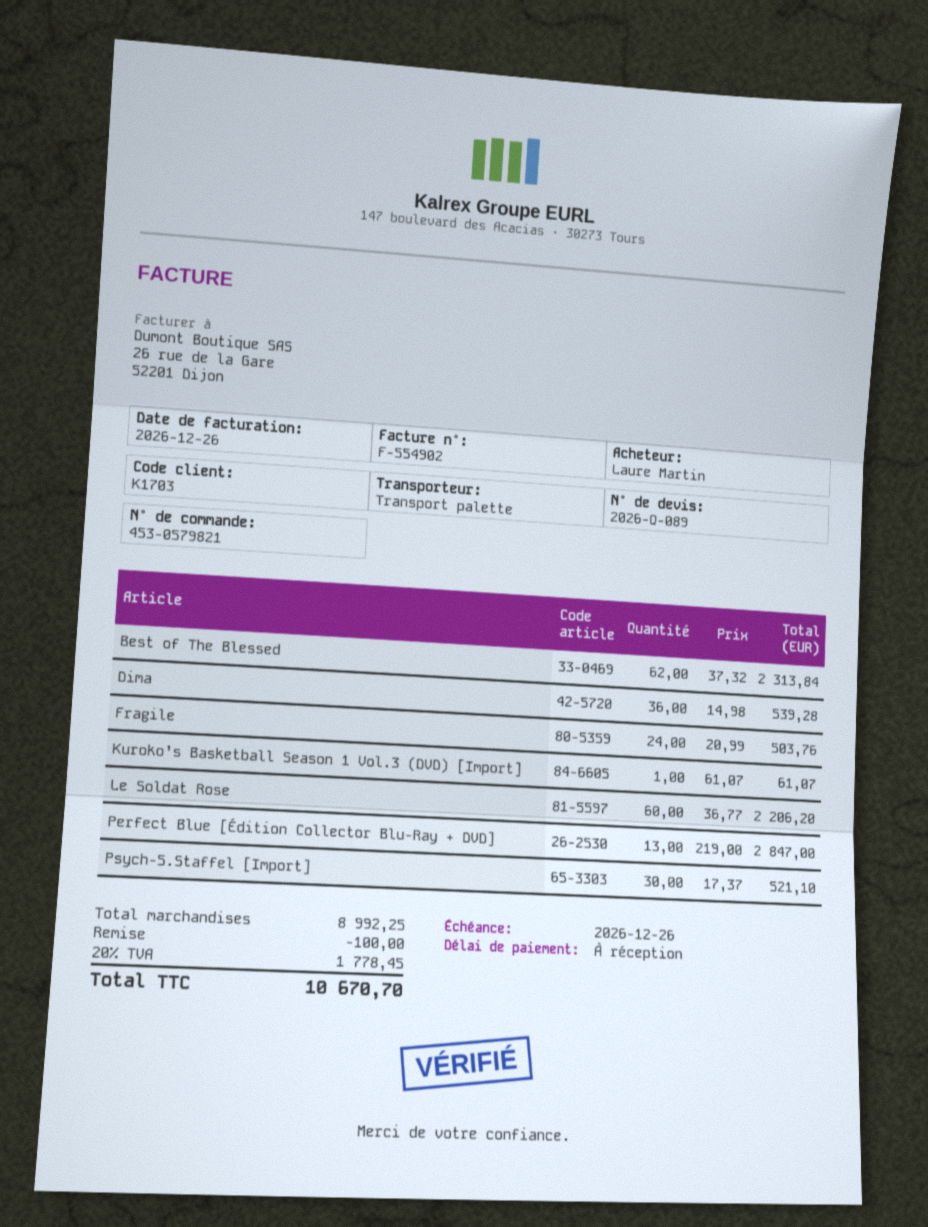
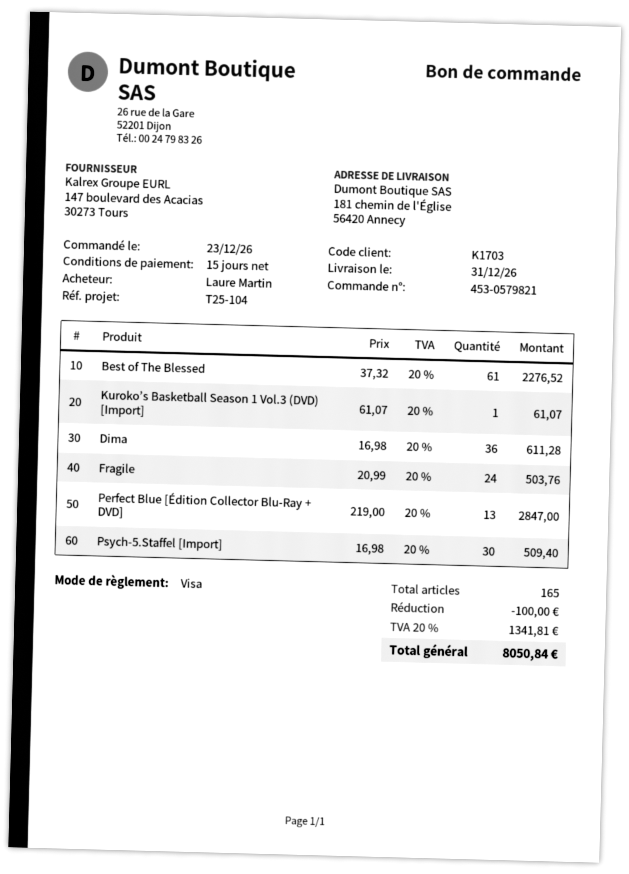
payment terms: on receipt -> 15 days
Best of The Blessed: 62 x 37.32 = 2313.84 -> 61 x 37.32 = 2276.52
Dima: 36 x 14.98 = 539.28 -> 36 x 16.98 = 611.28
Le Soldat Rose: 60 x 36.77 = 2206.20 -> none
Psych-5.Staffel [Import]: 30 x 17.37 = 521.10 -> 30 x 16.98 = 509.40
tax: 20% = 1778.45 -> 20% = 1341.81
total: 10670.70 -> 8050.84

